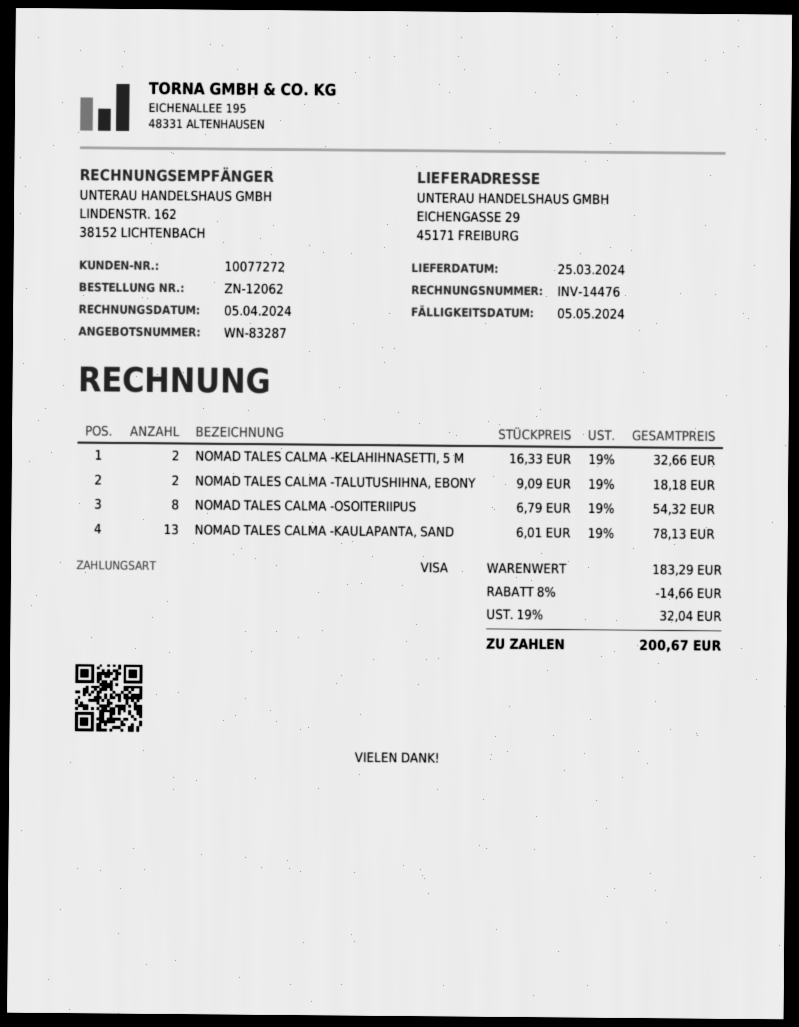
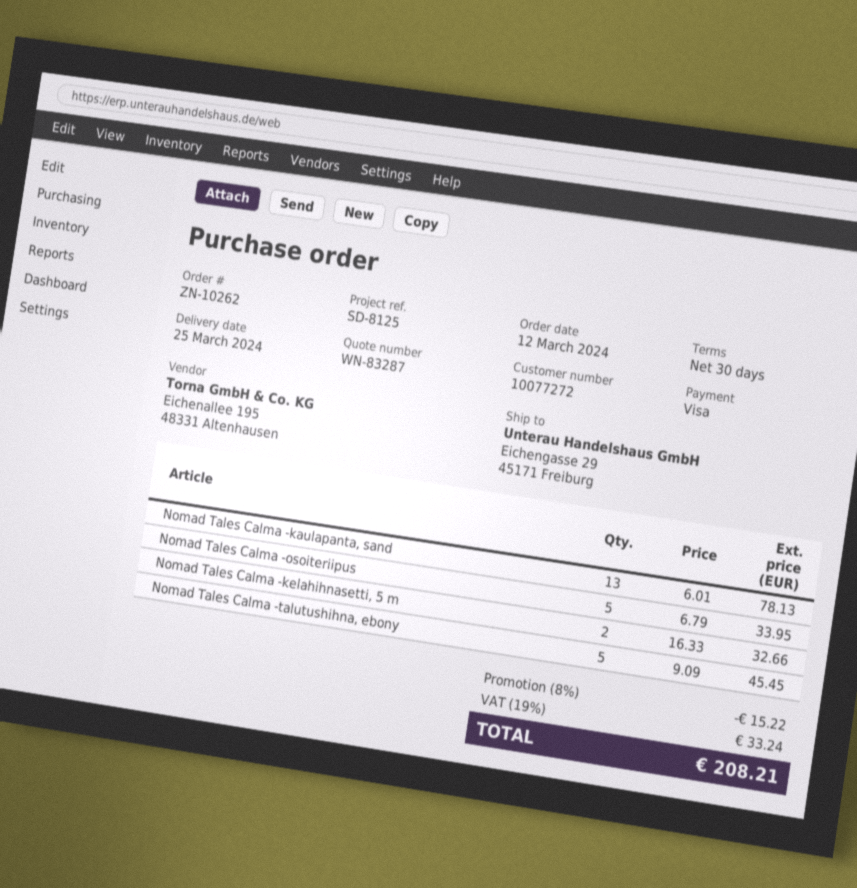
order number: ZN-12062 -> ZN-10262
NOMAD TALES CALMA -TALUTUSHIHNA, EBONY: 2 x 9.09 = 18.18 -> 5 x 9.09 = 45.45
NOMAD TALES CALMA -OSOITERIIPUS: 8 x 6.79 = 54.32 -> 5 x 6.79 = 33.95
discount: 8% = 14.66 -> 8% = 15.22
tax: 19% = 32.04 -> 19% = 33.24
total: 200.67 -> 208.21

